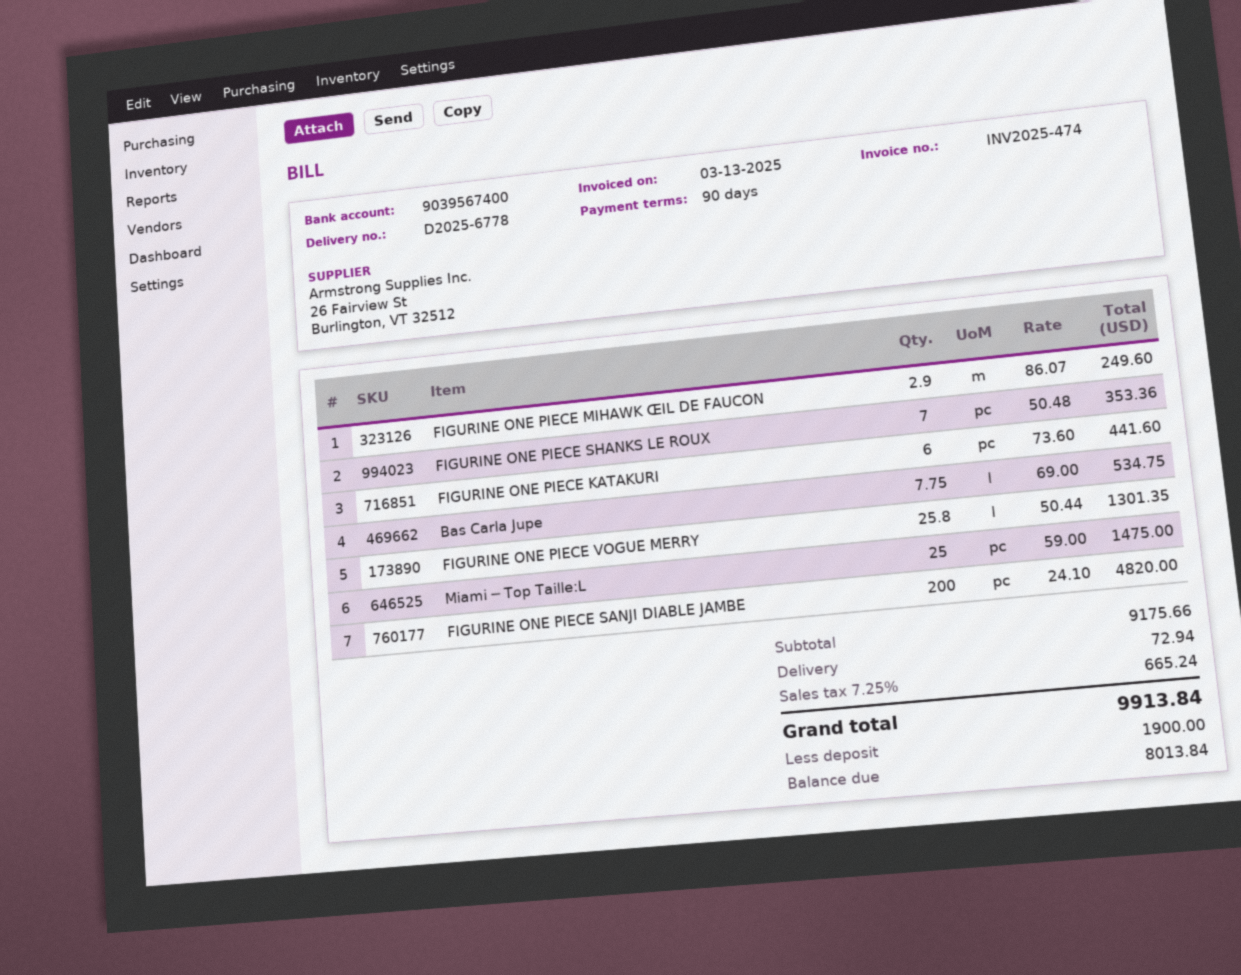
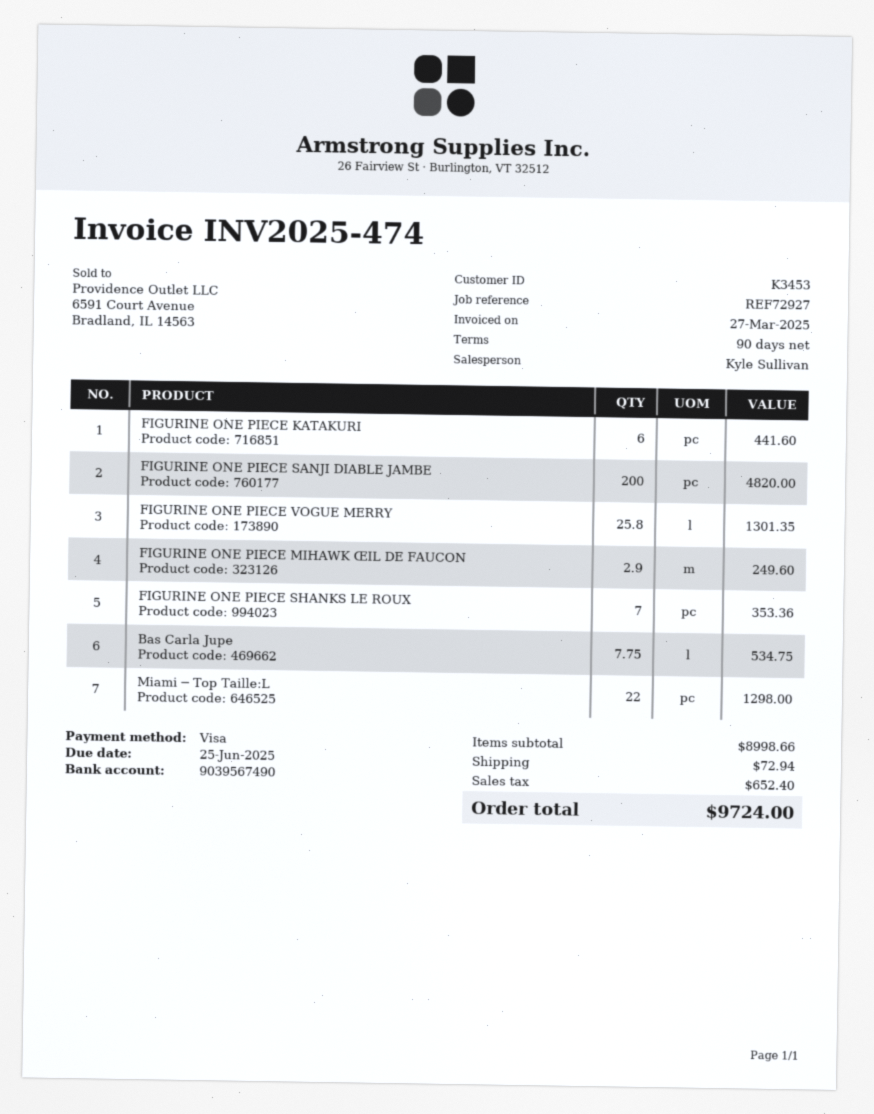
invoice date: 2025-03-13 -> 2025-03-27
bank account: 9039567400 -> 9039567490
Miami ─ Top Taille:L: 25 for 1475.00 -> 22 for 1298.00
subtotal: 9175.66 -> 8998.66
tax: 665.24 -> 652.40
total: 9913.84 -> 9724.00

